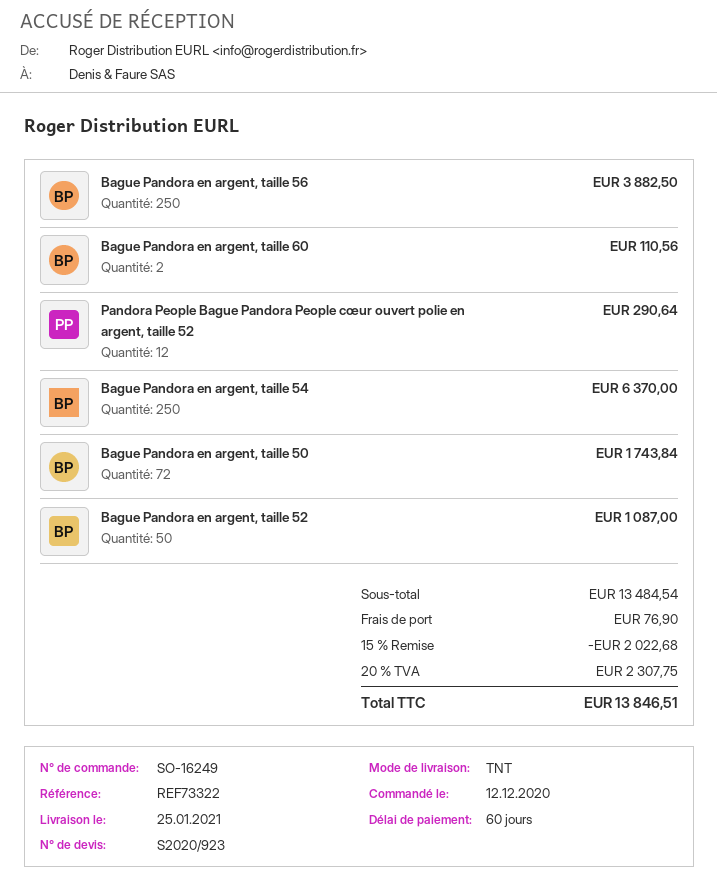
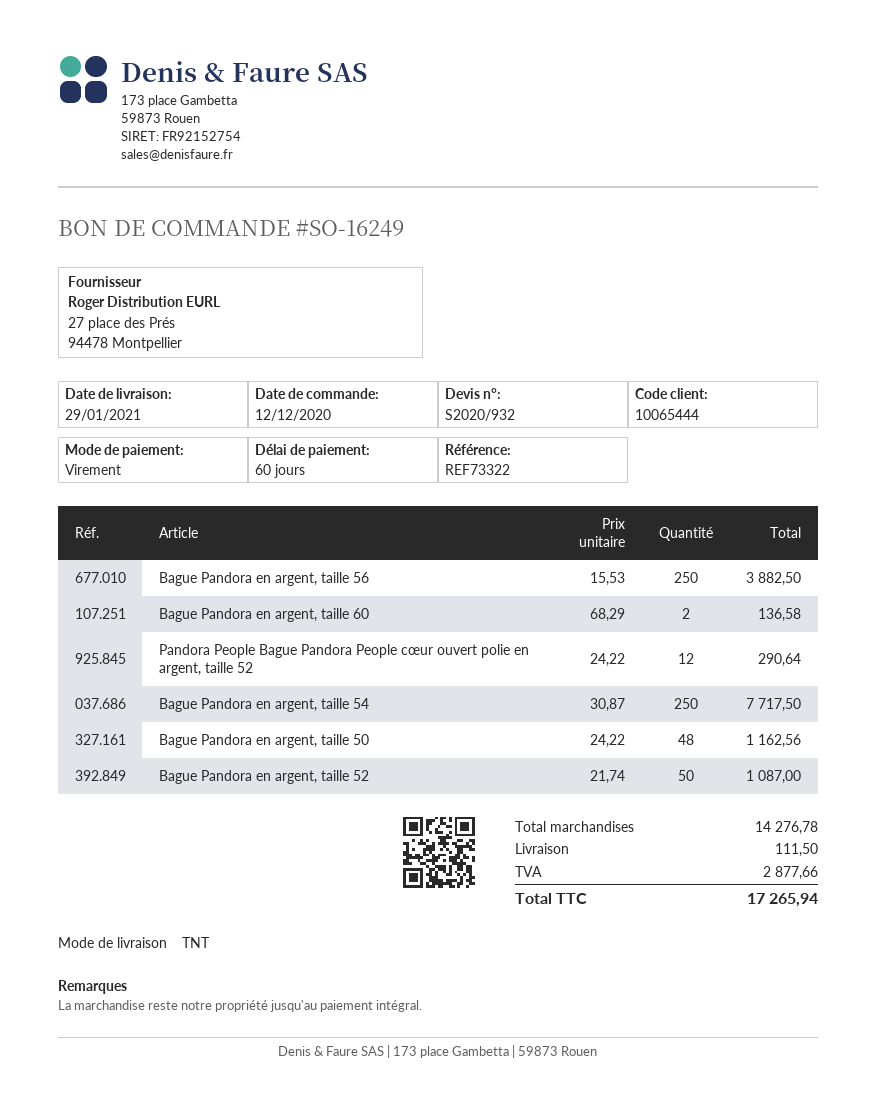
quote number: S2020/923 -> S2020/932
delivery date: 2021-01-25 -> 2021-01-29
Bague Pandora en argent, taille 60: 2 for 110.56 -> 2 for 136.58
Bague Pandora en argent, taille 54: 250 for 6370.00 -> 250 for 7717.50
Bague Pandora en argent, taille 50: 72 for 1743.84 -> 48 for 1162.56
subtotal: 13484.54 -> 14276.78
discount: 15% = 2022.68 -> none
shipping: 76.90 -> 111.50
tax: 2307.75 -> 2877.66
total: 13846.51 -> 17265.94

